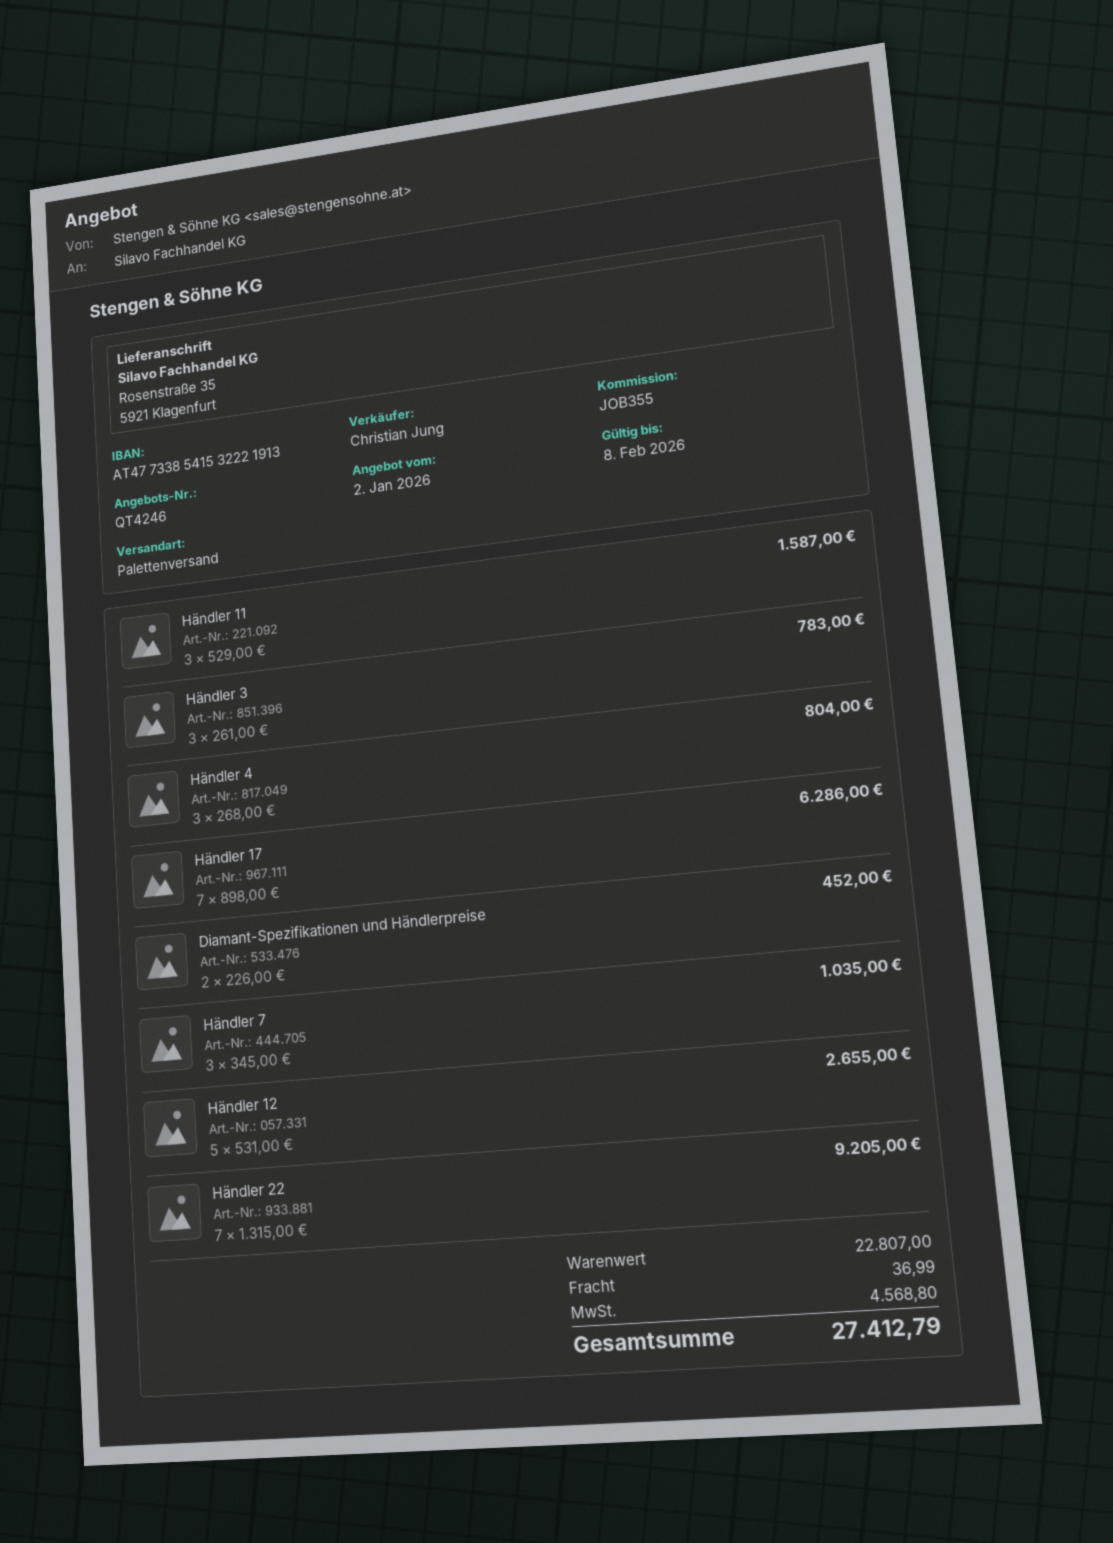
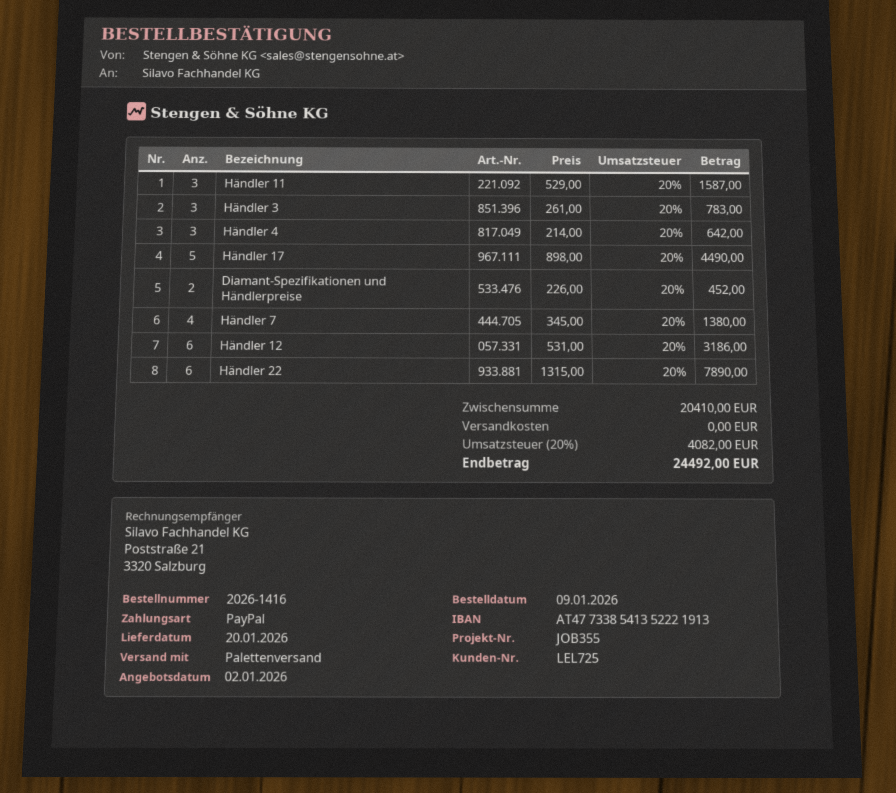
bank account: AT477338541532221913 -> AT477338541352221913
Händler 4: 3 x 268.00 = 804.00 -> 3 x 214.00 = 642.00
Händler 17: 7 x 898.00 = 6286.00 -> 5 x 898.00 = 4490.00
Händler 7: 3 x 345.00 = 1035.00 -> 4 x 345.00 = 1380.00
Händler 12: 5 x 531.00 = 2655.00 -> 6 x 531.00 = 3186.00
Händler 22: 7 x 1315.00 = 9205.00 -> 6 x 1315.00 = 7890.00
subtotal: 22807.00 -> 20410.00
shipping: 36.99 -> 0.00
tax: 4568.80 -> 4082.00
total: 27412.79 -> 24492.00

